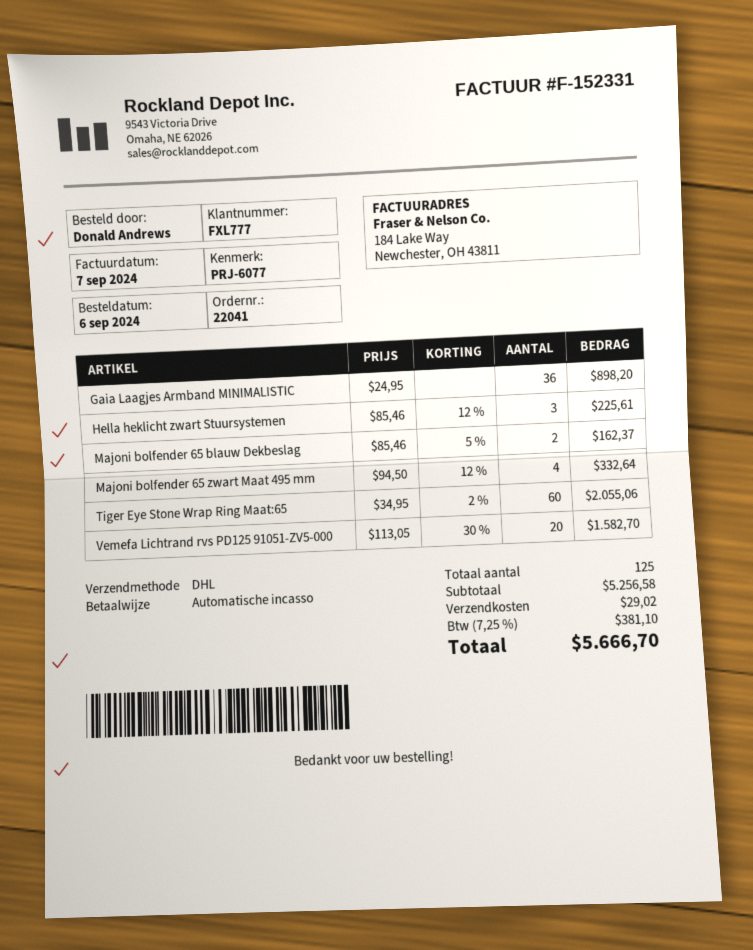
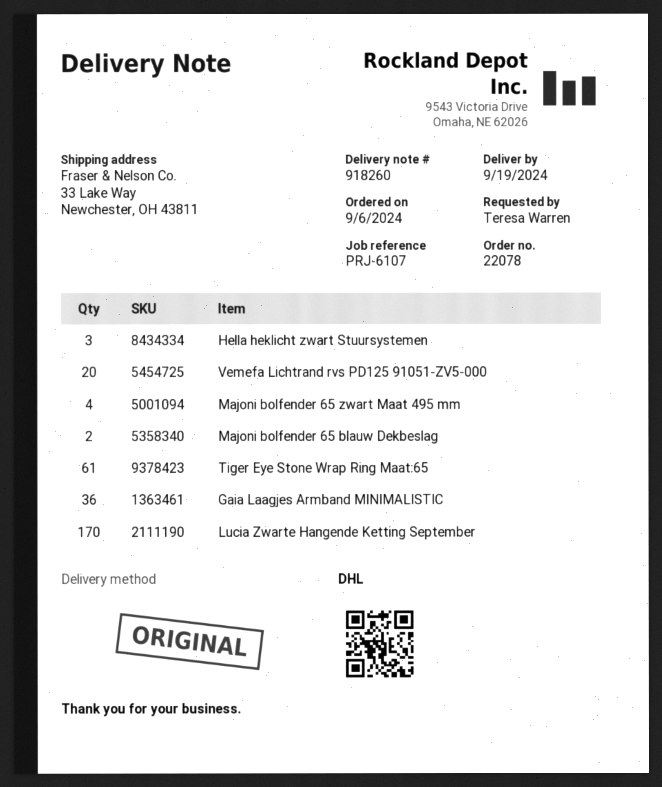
order number: 22041 -> 22078
reference: PRJ-6077 -> PRJ-6107
ordered by: Donald Andrews -> Teresa Warren
Tiger Eye Stone Wrap Ring Maat:65: 60 -> 61
Lucia Zwarte Hangende Ketting September: none -> 170

